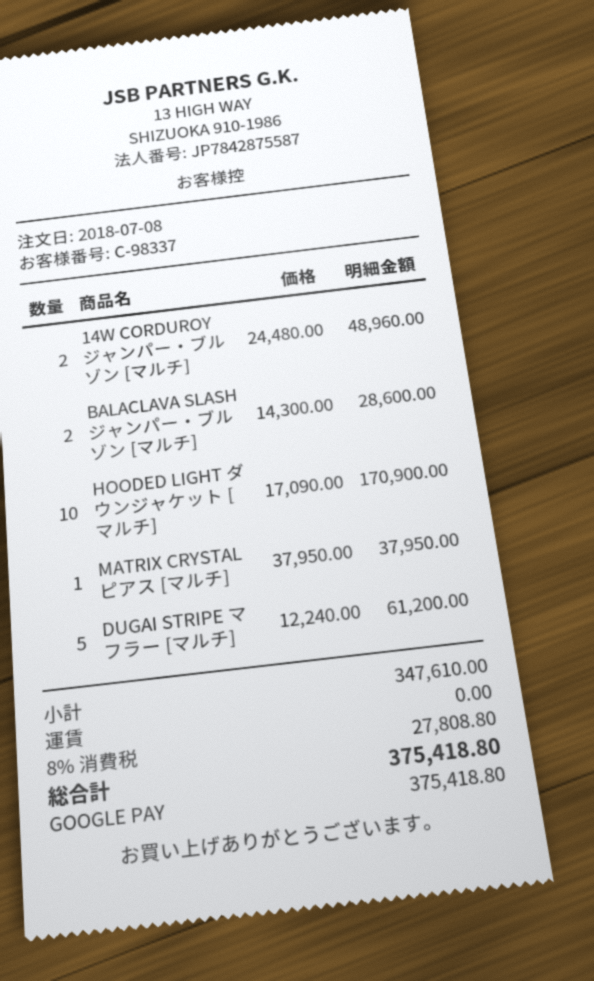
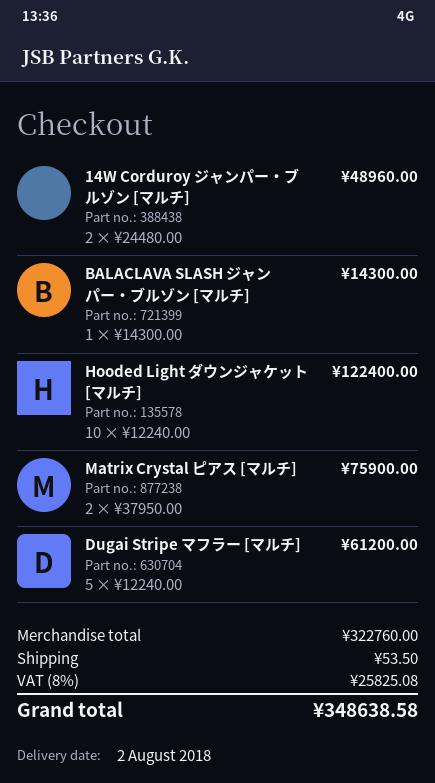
BALACLAVA SLASH ジャンパー・ブルゾン [マルチ]: 2 x 14300.00 = 28600.00 -> 1 x 14300.00 = 14300.00
HOODED LIGHT ダウンジャケット [マルチ]: 10 x 17090.00 = 170900.00 -> 10 x 12240.00 = 122400.00
MATRIX CRYSTAL ピアス [マルチ]: 1 x 37950.00 = 37950.00 -> 2 x 37950.00 = 75900.00
subtotal: 347610.00 -> 322760.00
shipping: 0.00 -> 53.50
tax: 8% = 27808.80 -> 8% = 25825.08
total: 375418.80 -> 348638.58

